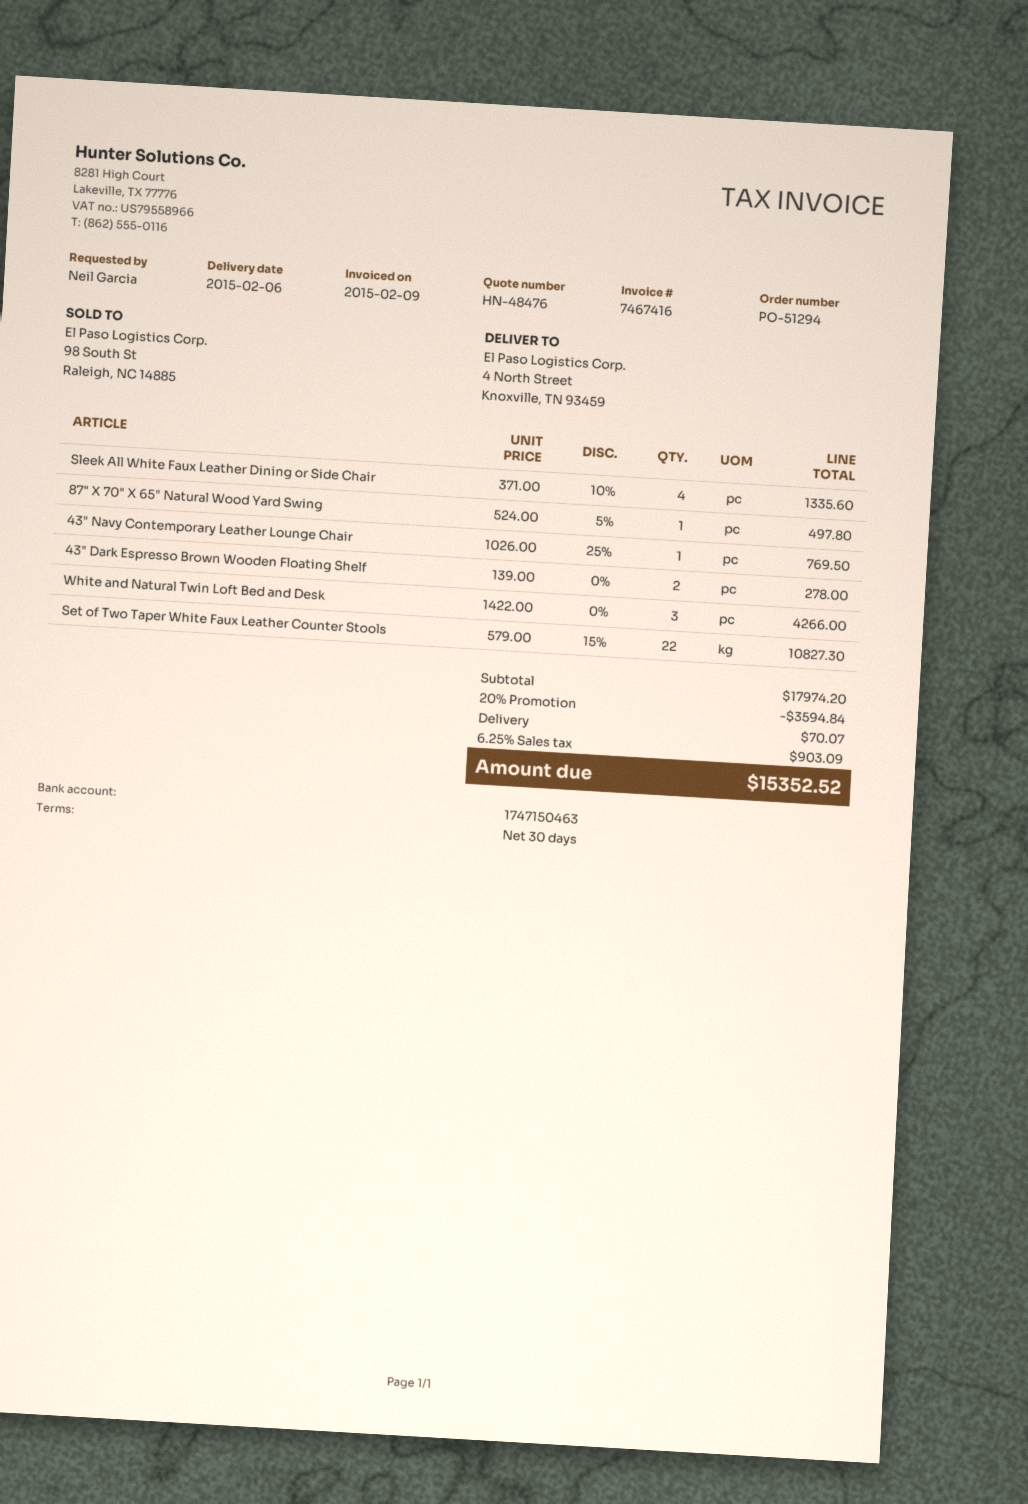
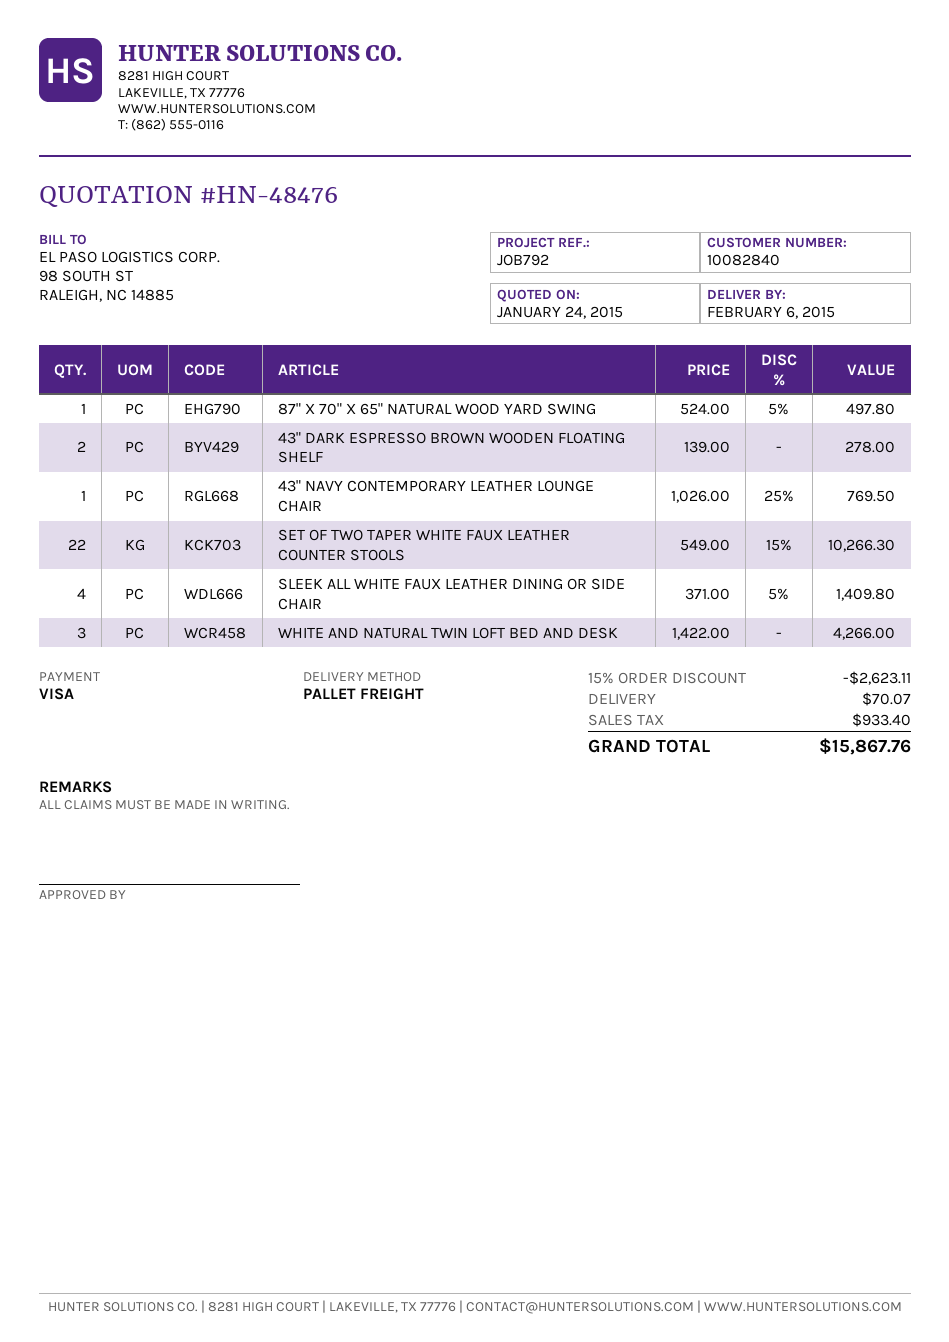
Sleek All White Faux Leather Dining or Side Chair: 4 x 371.00 - 10% = 1335.60 -> 4 x 371.00 - 5% = 1409.80
Set of Two Taper White Faux Leather Counter Stools: 22 x 579.00 - 15% = 10827.30 -> 22 x 549.00 - 15% = 10266.30
discount: 20% = 3594.84 -> 15% = 2623.11
tax: 903.09 -> 933.40
total: 15352.52 -> 15867.76

